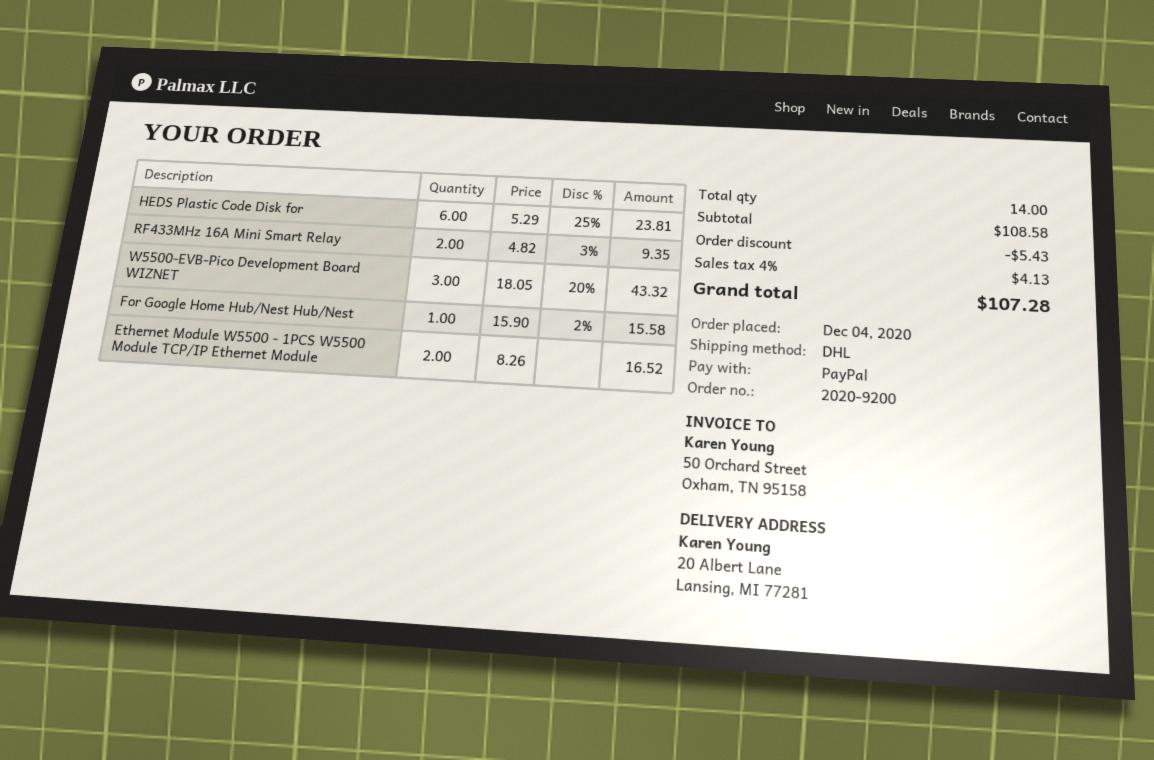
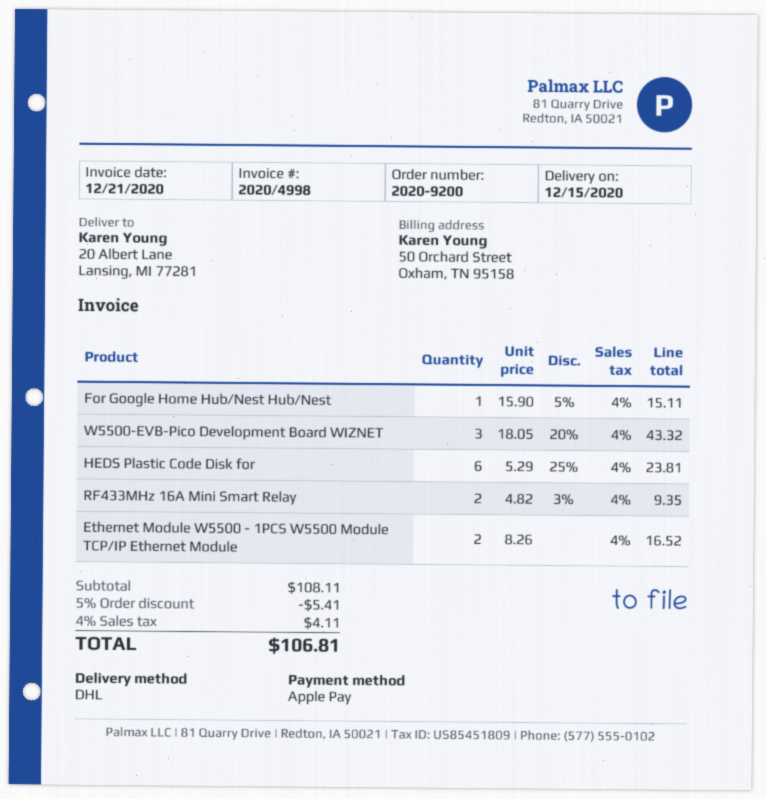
payment method: PayPal -> Apple Pay
For Google Home Hub/Nest Hub/Nest: 1 x 15.90 - 2% = 15.58 -> 1 x 15.90 - 5% = 15.11
subtotal: 108.58 -> 108.11
discount: 5.43 -> 5.41
tax: 4% = 4.13 -> 4% = 4.11
total: 107.28 -> 106.81

